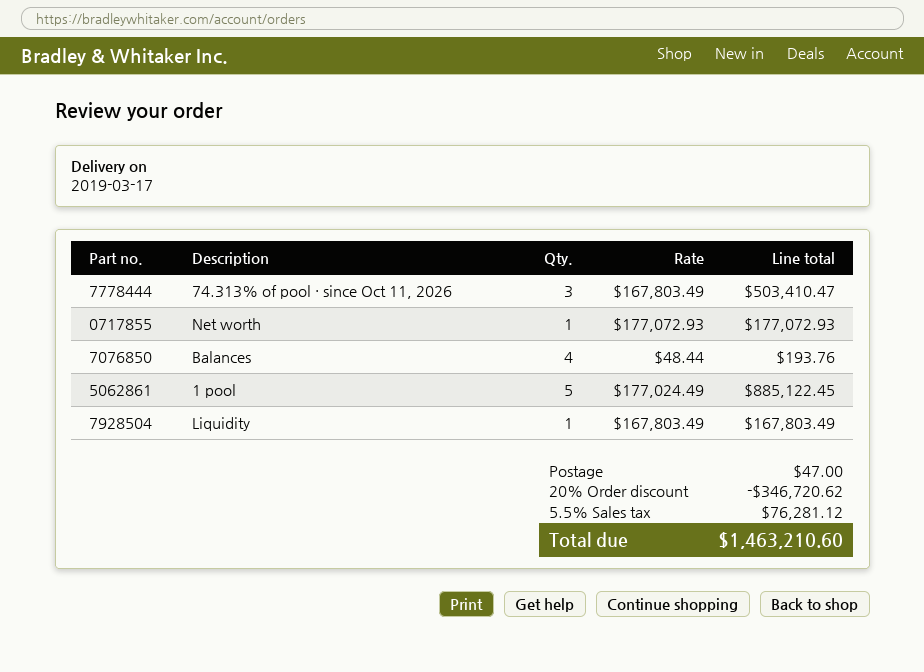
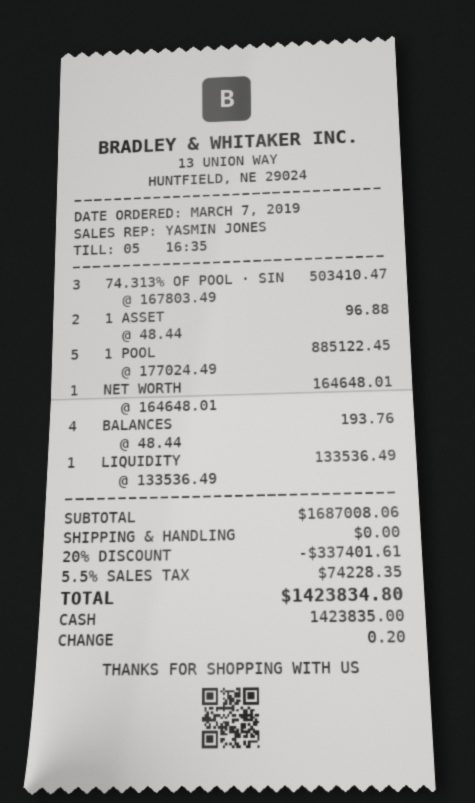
Net worth: 1 x 177072.93 = 177072.93 -> 1 x 164648.01 = 164648.01
Liquidity: 1 x 167803.49 = 167803.49 -> 1 x 133536.49 = 133536.49
1 ASSET: none -> 2 x 48.44 = 96.88
discount: 20% = 346720.62 -> 20% = 337401.61
shipping: 47.00 -> 0.00
tax: 5.5% = 76281.12 -> 5.5% = 74228.35
total: 1463210.60 -> 1423834.80

